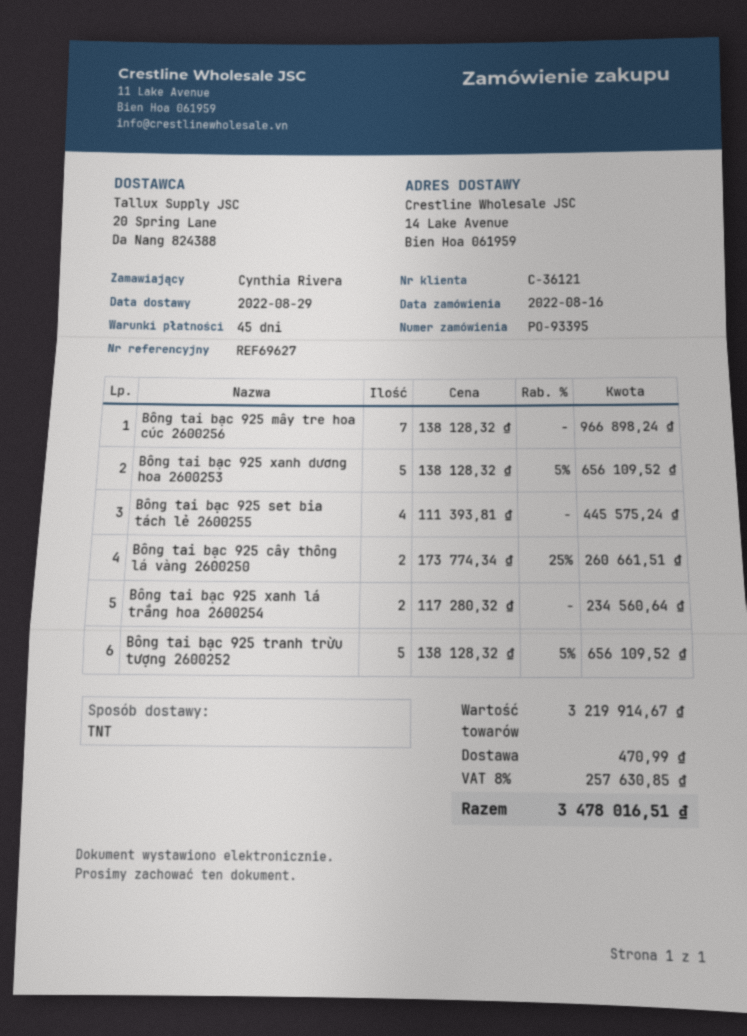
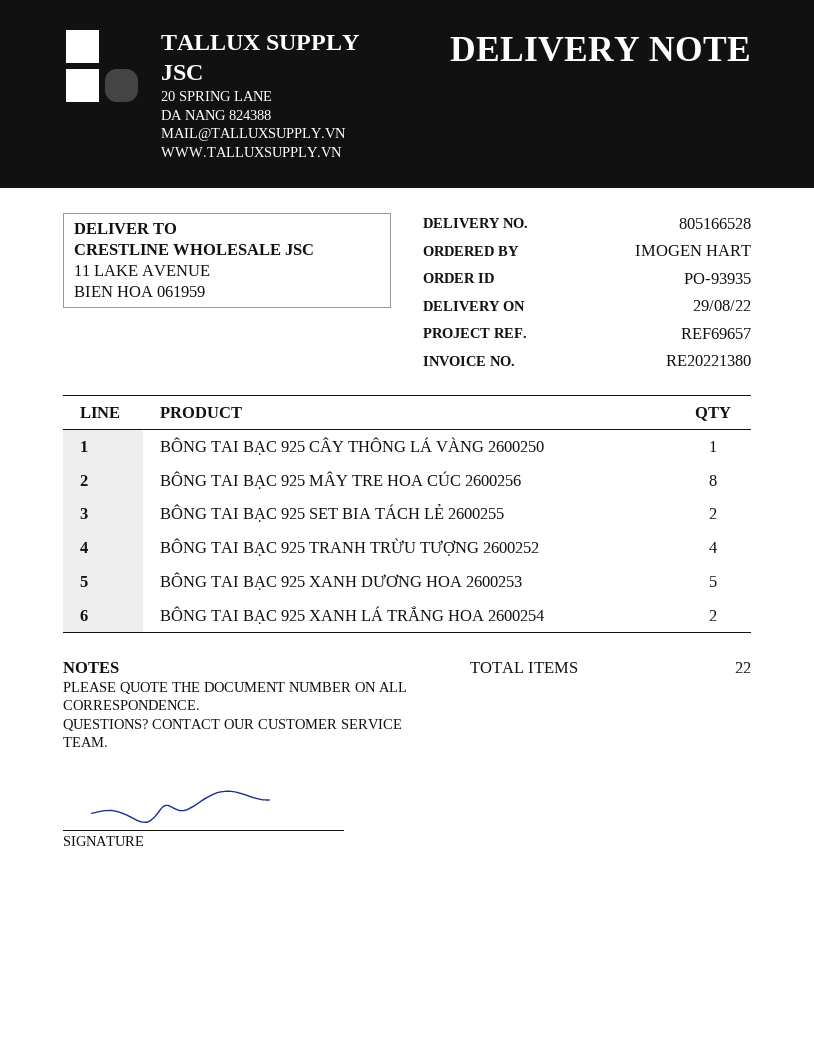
order number: PO-93395 -> PO-93935
reference: REF69627 -> REF69657
ordered by: Cynthia Rivera -> IMOGEN HART
ship to: 14 Lake Avenue, Bien Hoa 061959 -> 11 LAKE AVENUE, BIEN HOA 061959
Bông tai bạc 925 mây tre hoa cúc 2600256: 7 -> 8
Bông tai bạc 925 set bia tách lẻ 2600255: 4 -> 2
Bông tai bạc 925 cây thông lá vàng 2600250: 2 -> 1
Bông tai bạc 925 tranh trừu tượng 2600252: 5 -> 4

